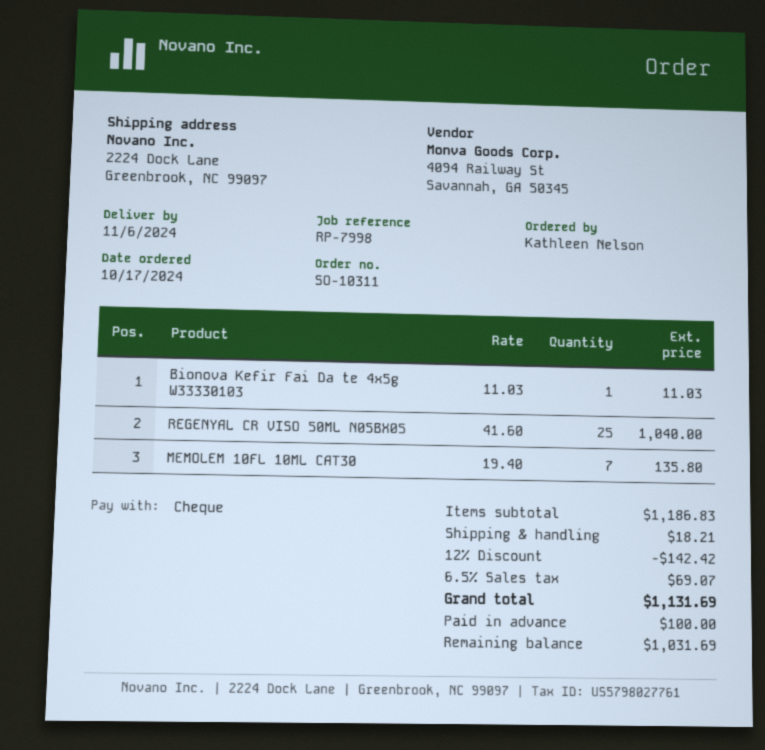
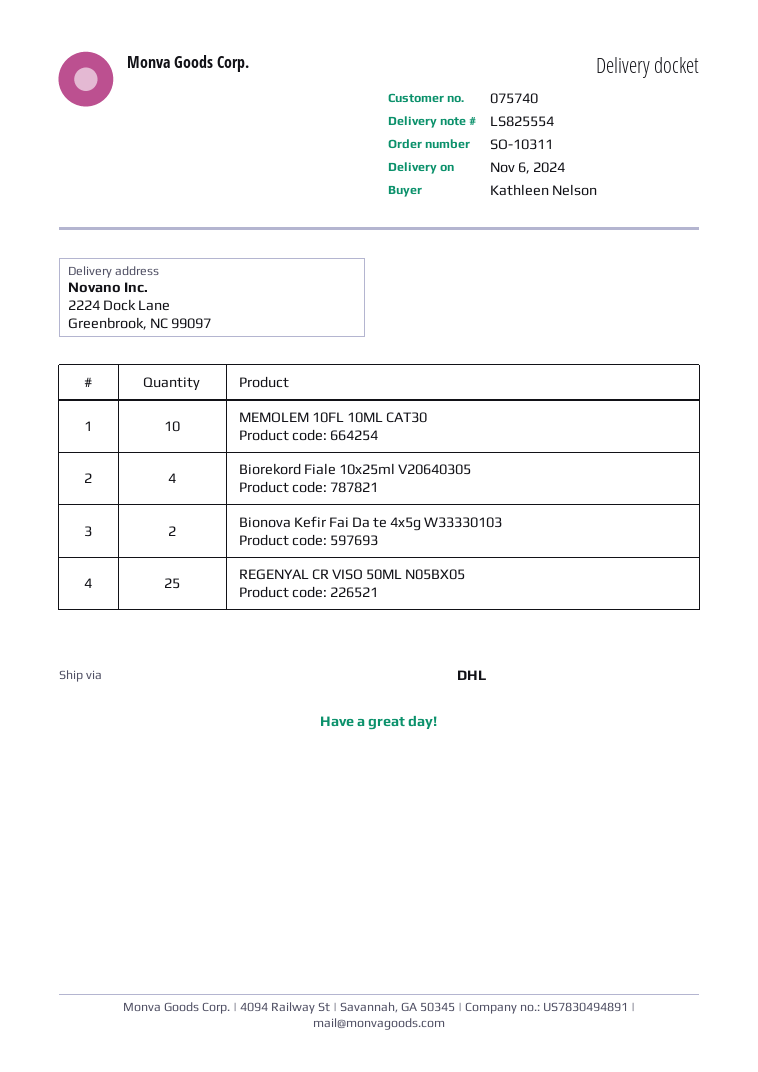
Bionova Kefir Fai Da te 4x5g W33330103: 1 -> 2
MEMOLEM 10FL 10ML CAT30: 7 -> 10
Biorekord Fiale 10x25ml V20640305: none -> 4

